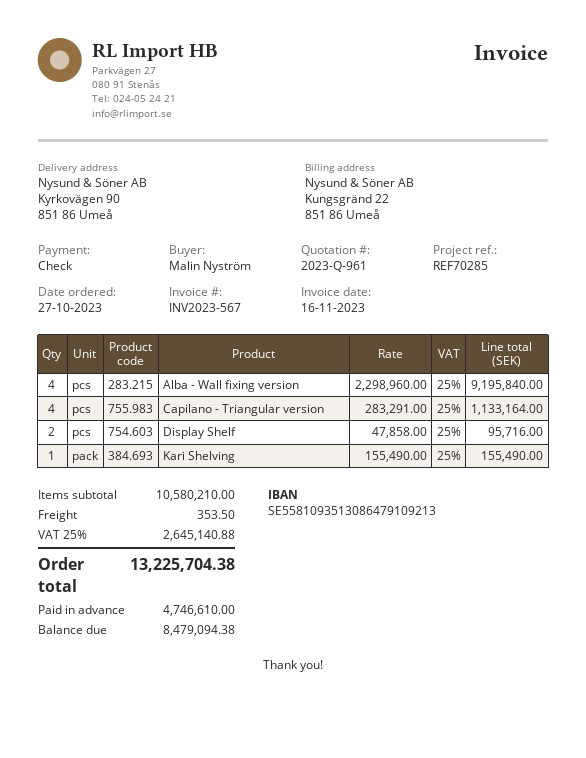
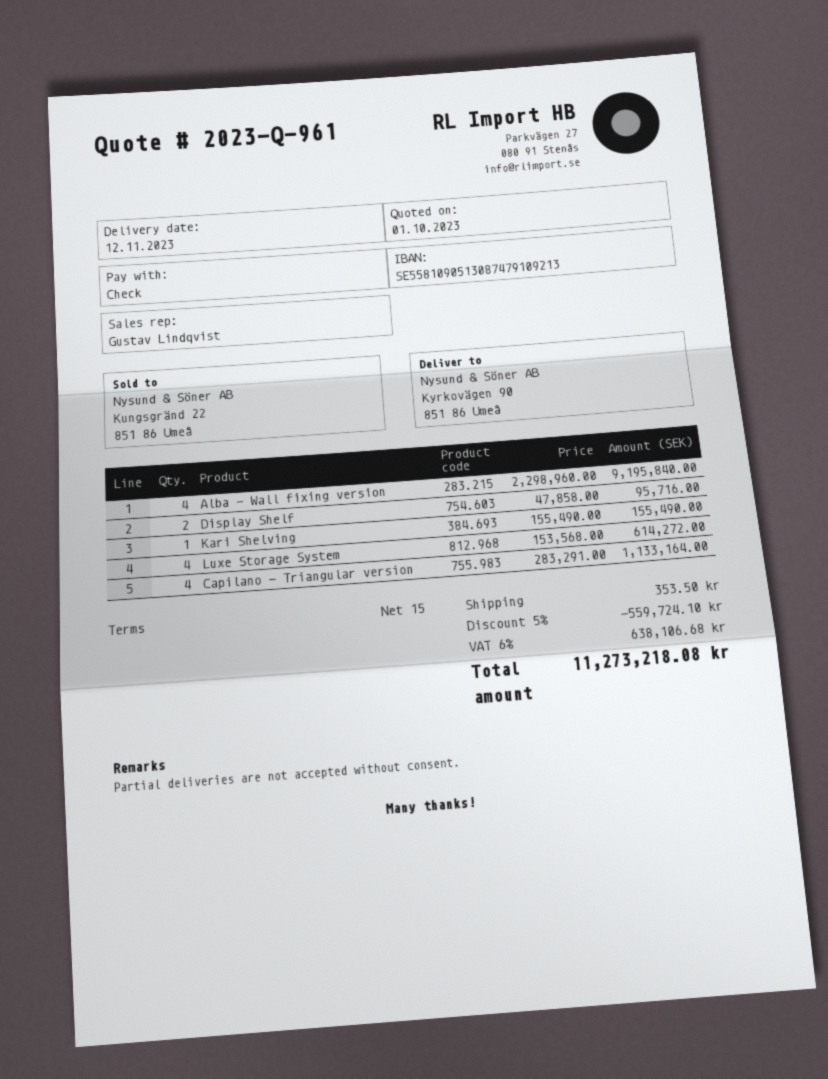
bank account: SE5581093513086479109213 -> SE5581090513087479109213
Luxe Storage System: none -> 4 x 153568.00 = 614272.00
discount: none -> 5% = 559724.10
tax: 25% = 2645140.88 -> 6% = 638106.68
total: 13225704.38 -> 11273218.08

